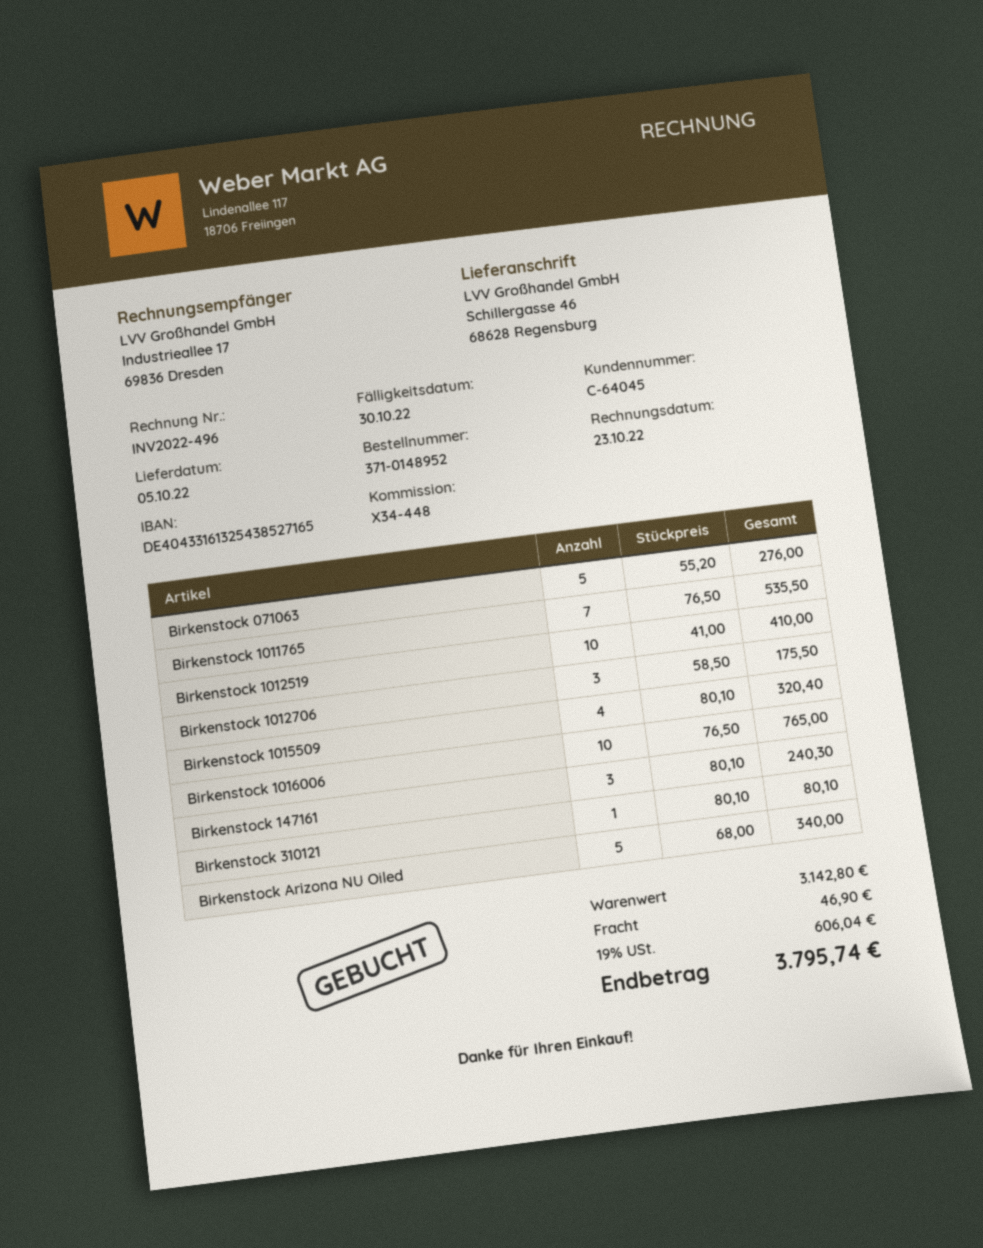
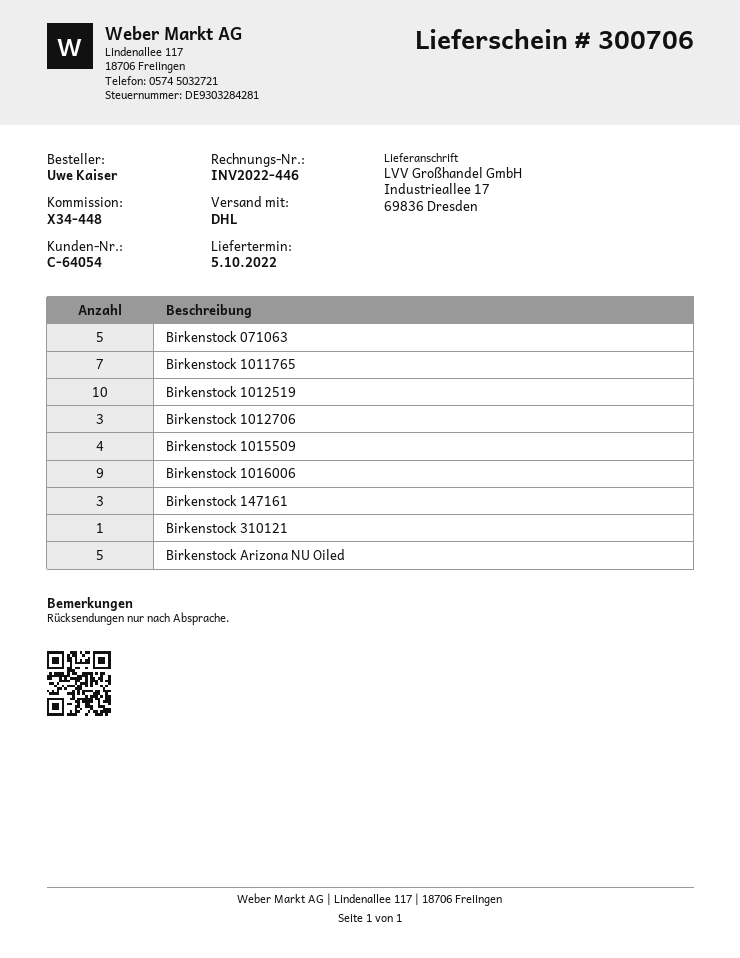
invoice number: INV2022-496 -> INV2022-446
customer number: C-64045 -> C-64054
ship to: Schillergasse 46, 68628 Regensburg -> Industrieallee 17, 69836 Dresden
Birkenstock 1016006: 10 -> 9

